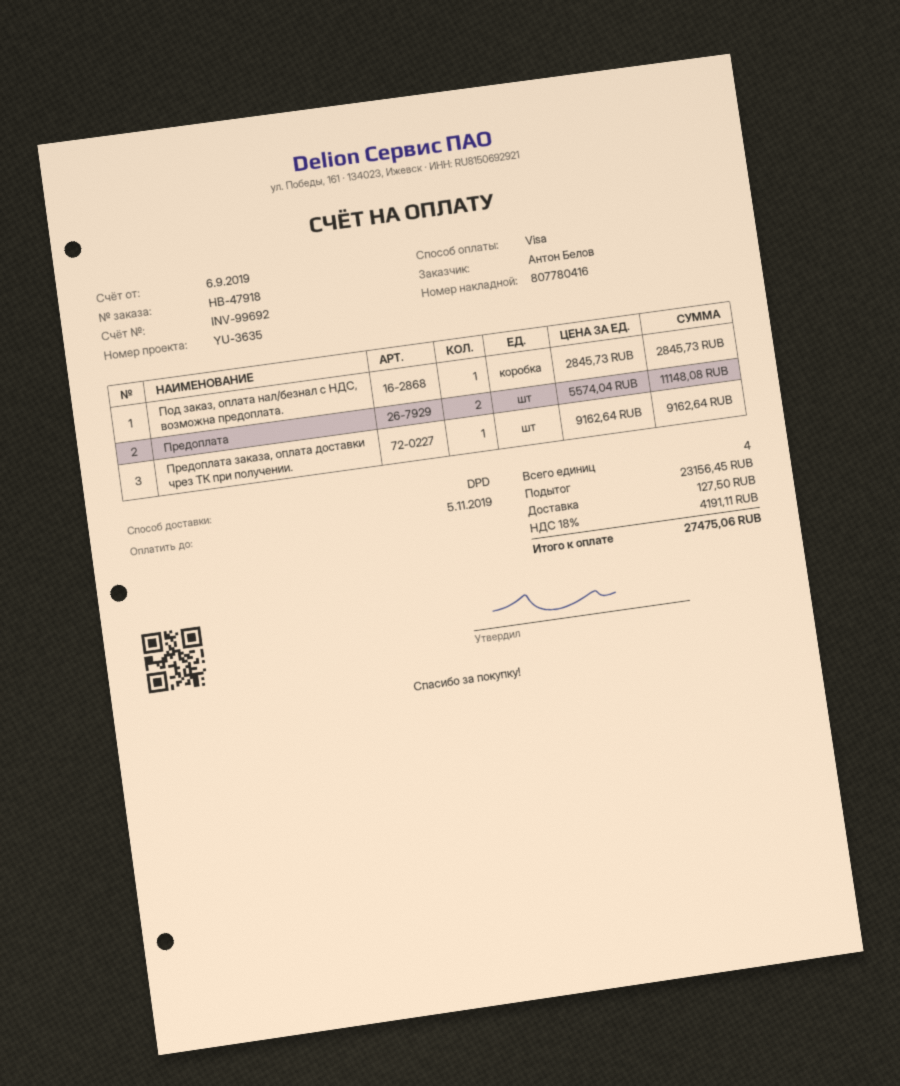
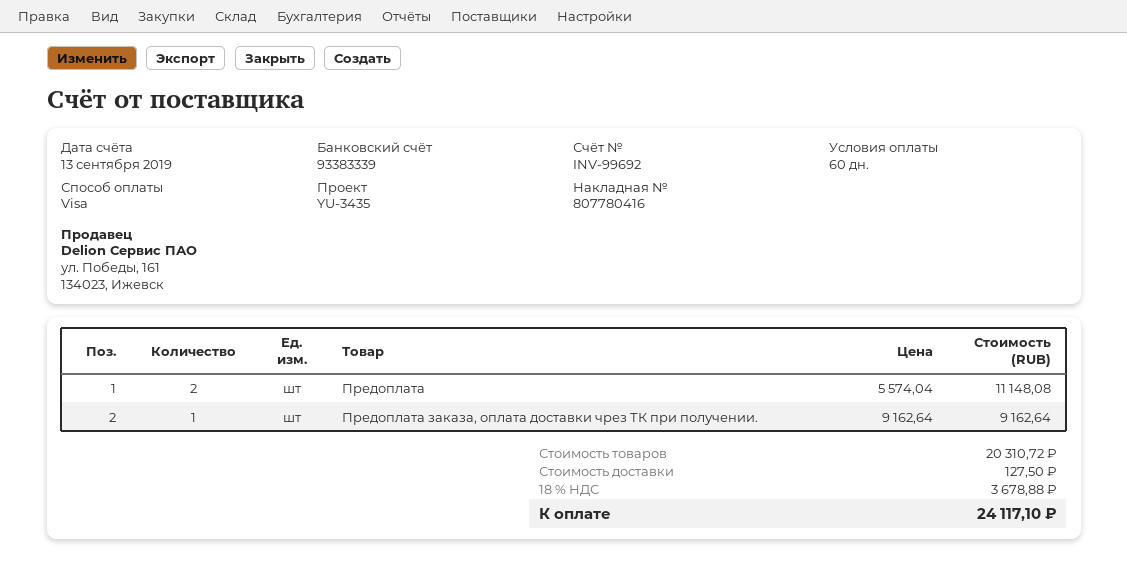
invoice date: 2019-09-06 -> 2019-09-13
reference: YU-3635 -> YU-3435
Под заказ, оплата нал/безнал с НДС, возможна предоплата.: 1 x 2845.73 = 2845.73 -> none
subtotal: 23156.45 -> 20310.72
tax: 18% = 4191.11 -> 18% = 3678.88
total: 27475.06 -> 24117.10

